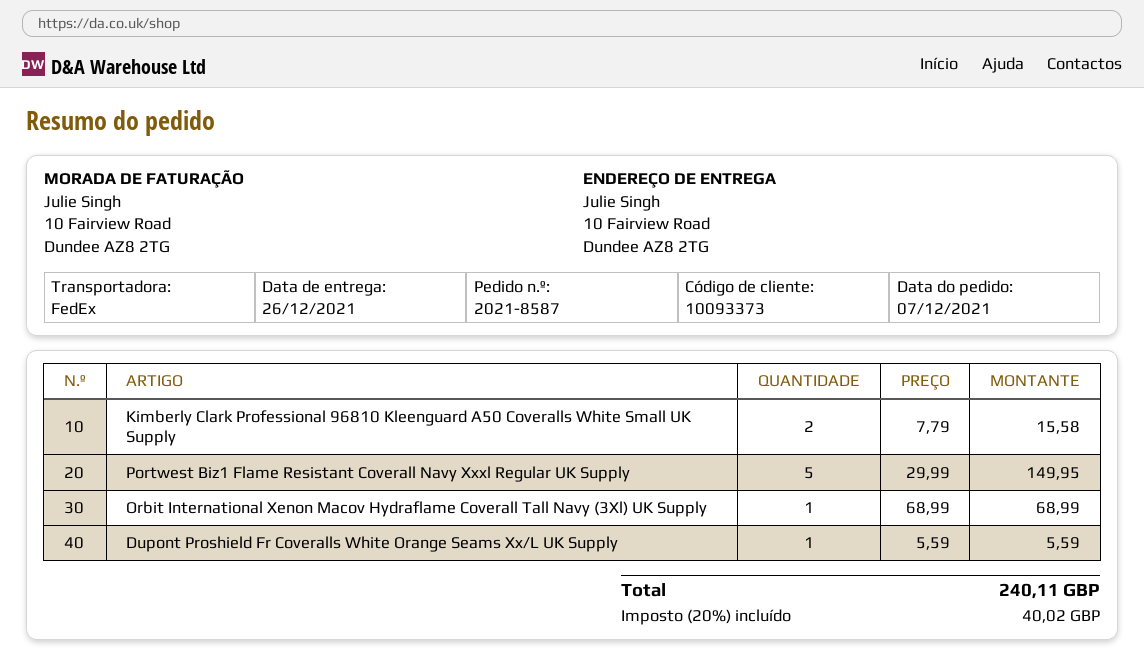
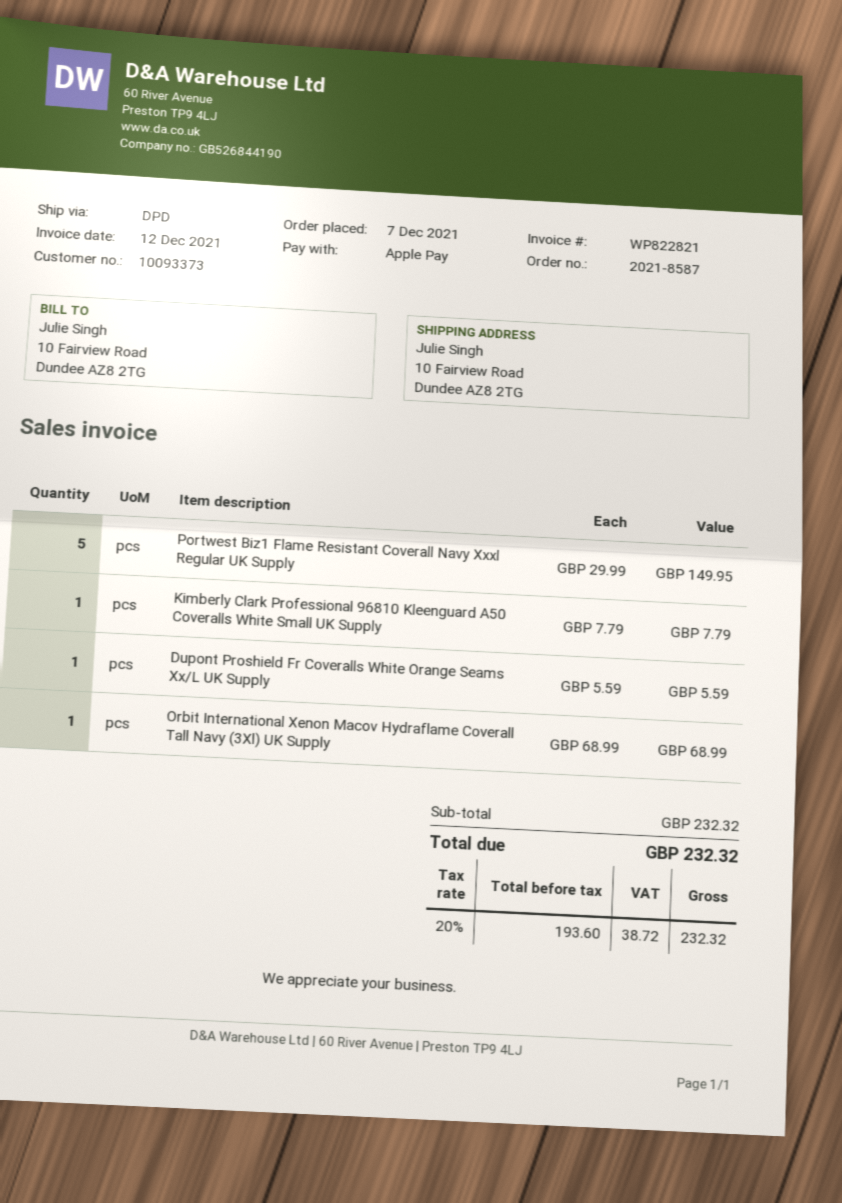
shipping method: FedEx -> DPD
Kimberly Clark Professional 96810 Kleenguard A50 Coveralls White Small UK Supply: 2 x 7.79 = 15.58 -> 1 x 7.79 = 7.79
tax: 20% = 40.02 -> 20% = 38.72
total: 240.11 -> 232.32

